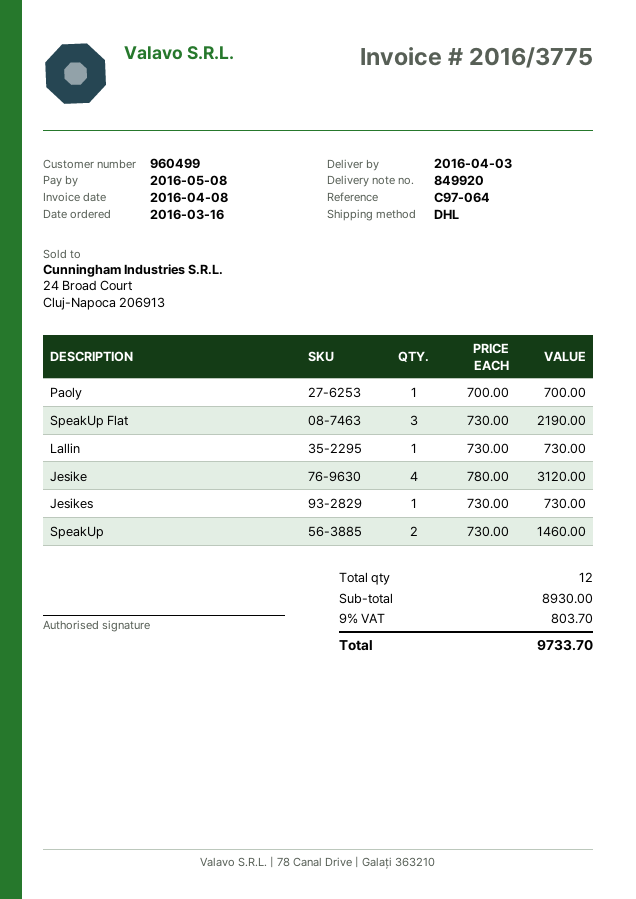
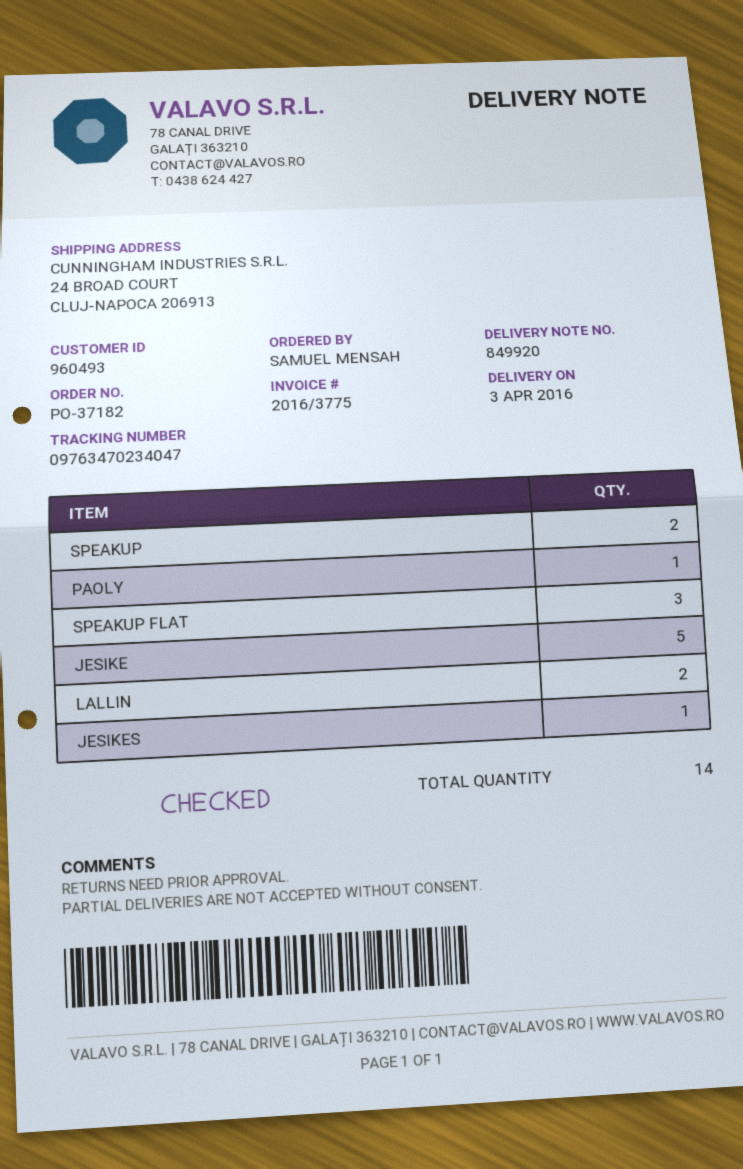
customer number: 960499 -> 960493
Lallin: 1 -> 2
Jesike: 4 -> 5
total quantity: 12 -> 14

